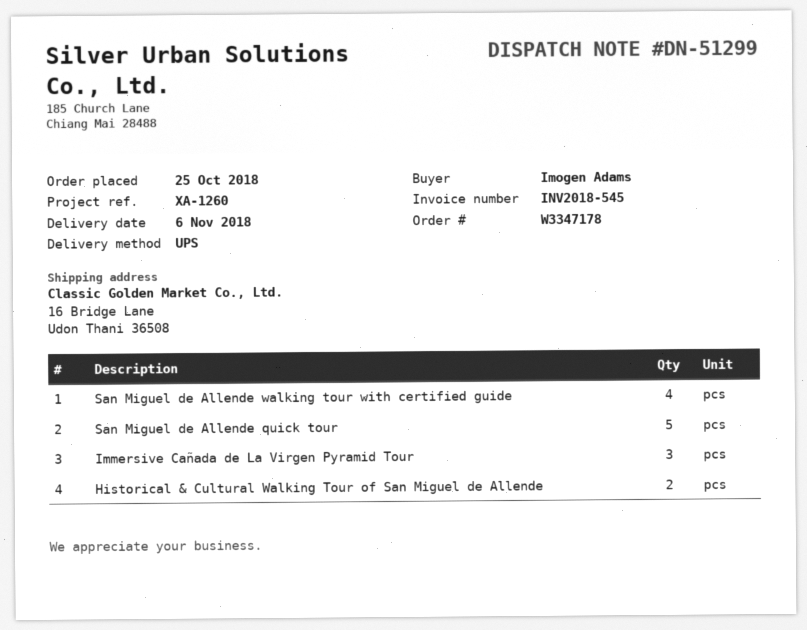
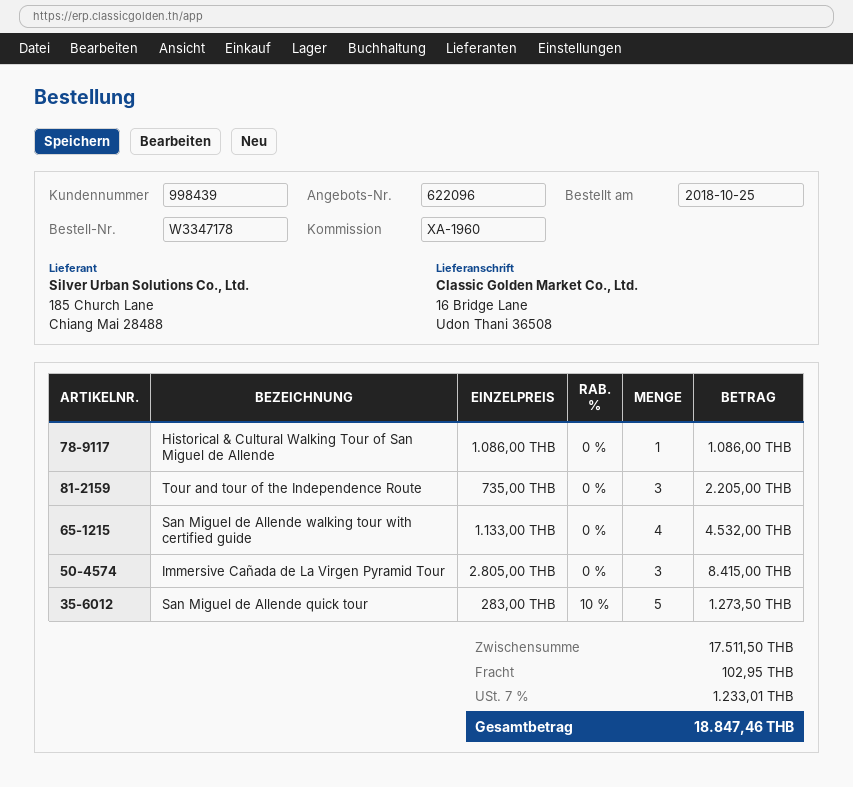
reference: XA-1260 -> XA-1960
Historical & Cultural Walking Tour of San Miguel de Allende: 2 -> 1
Tour and tour of the Independence Route: none -> 3

